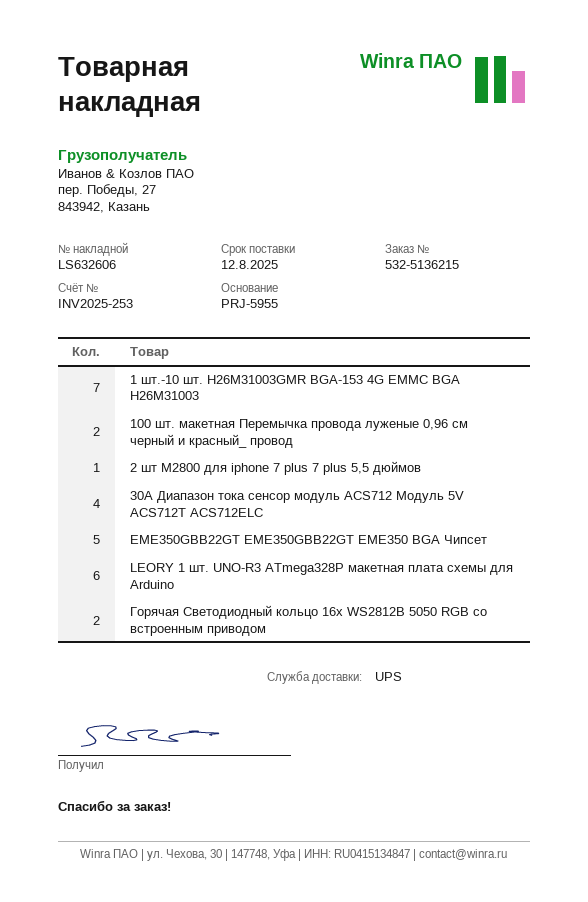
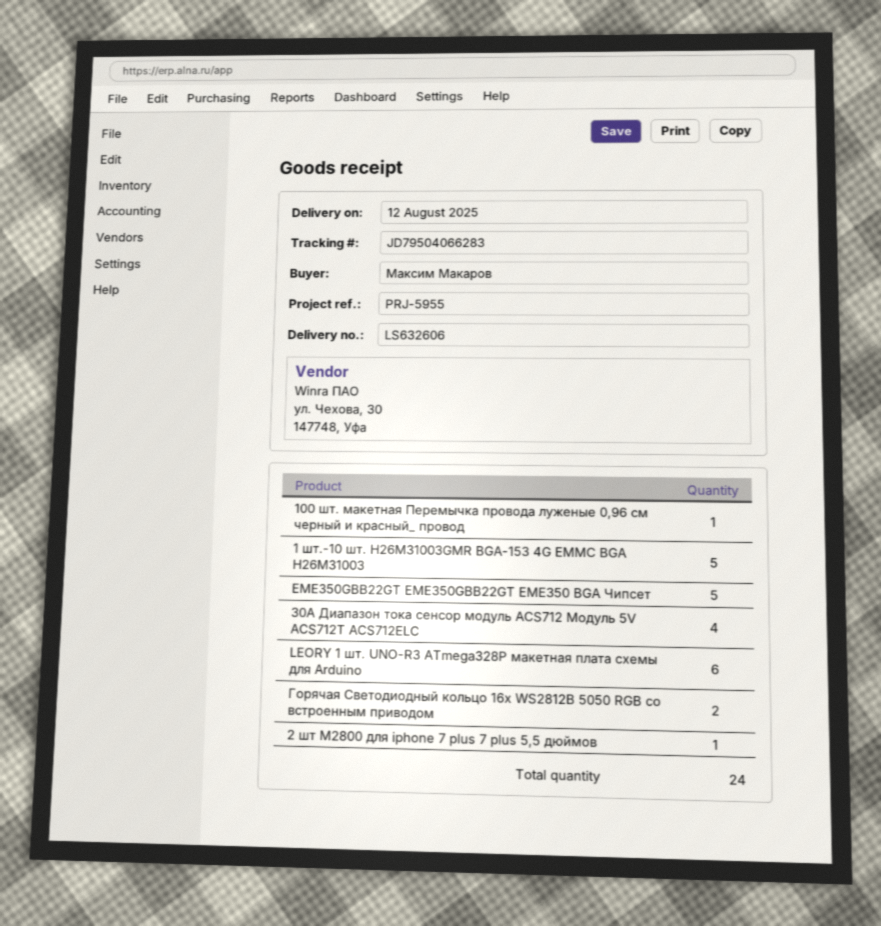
1 шт.-10 шт. H26M31003GMR BGA-153 4G EMMC BGA H26M31003: 7 -> 5
100 шт. макетная Перемычка провода луженые 0,96 см черный и красный_ провод: 2 -> 1

